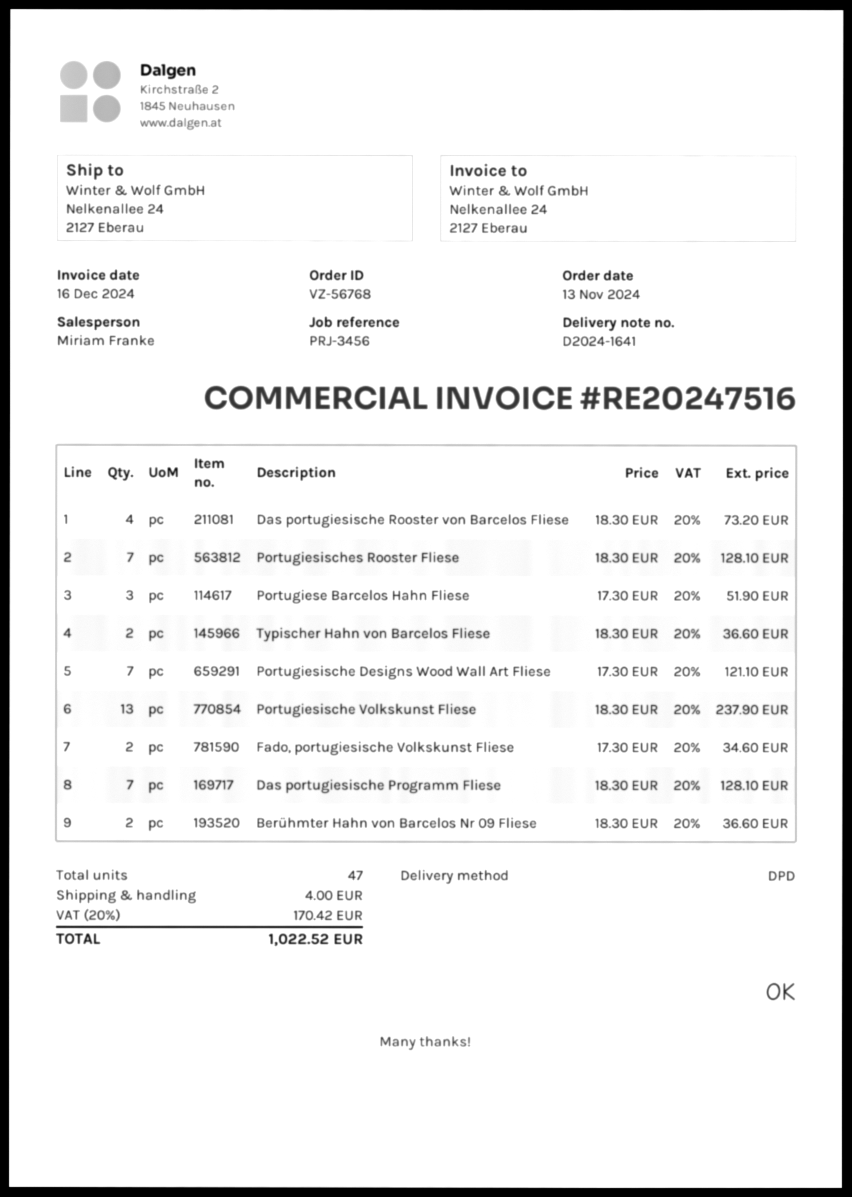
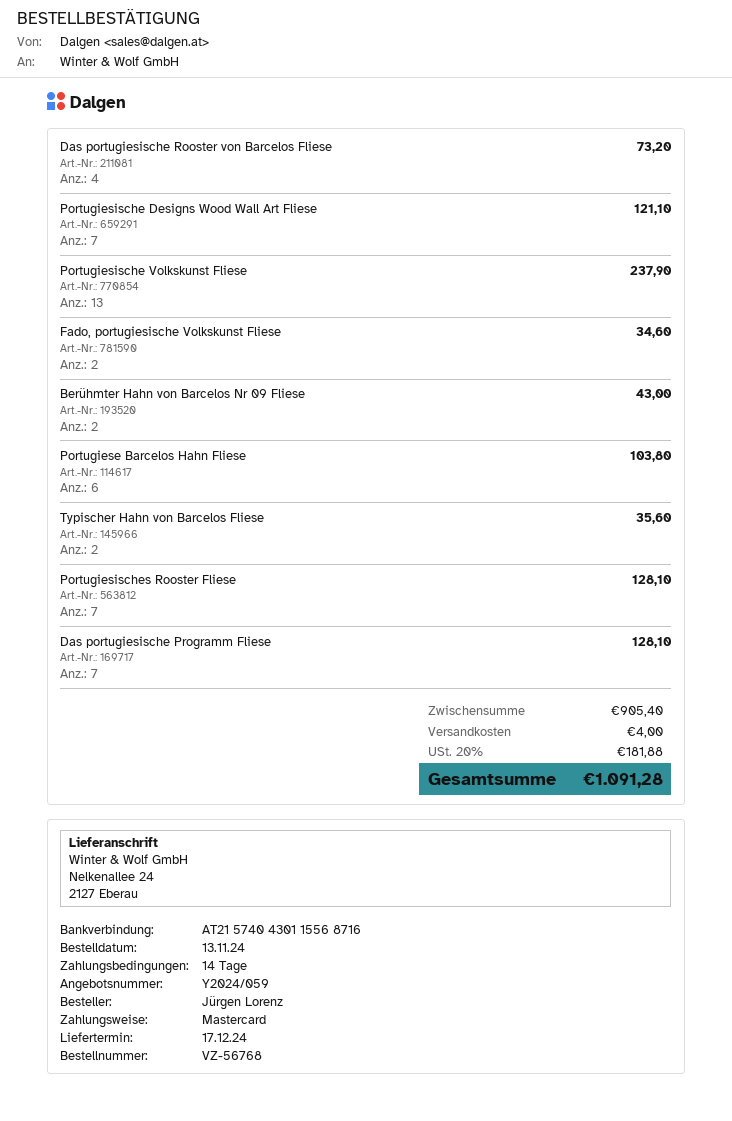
Portugiese Barcelos Hahn Fliese: 3 for 51.90 -> 6 for 103.80
Typischer Hahn von Barcelos Fliese: 2 for 36.60 -> 2 for 35.60
Berühmter Hahn von Barcelos Nr 09 Fliese: 2 for 36.60 -> 2 for 43.00
tax: 20% = 170.42 -> 20% = 181.88
total: 1022.52 -> 1091.28

